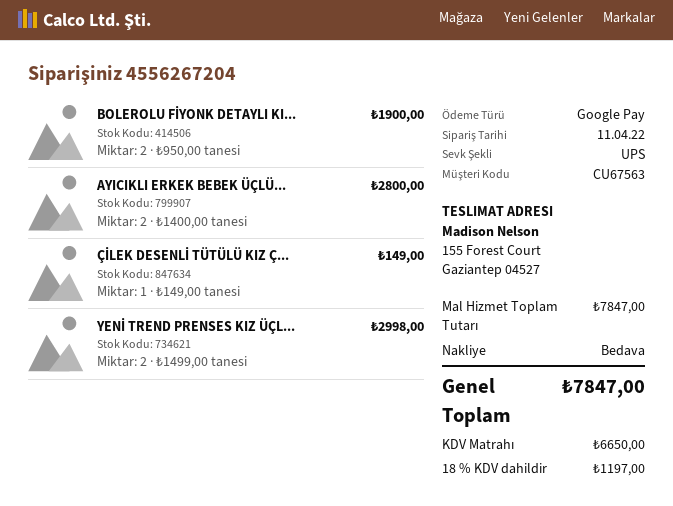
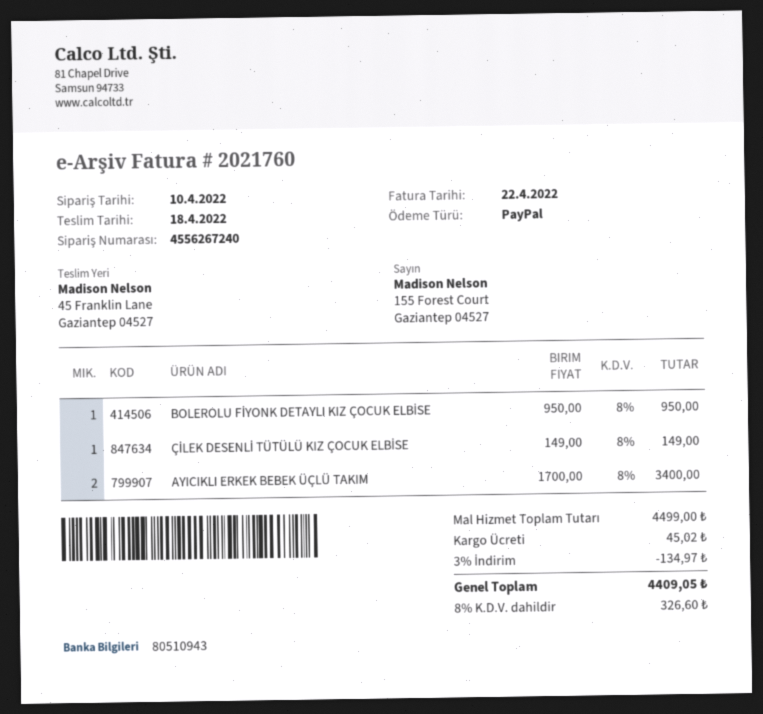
order number: 4556267204 -> 4556267240
order date: 2022-04-11 -> 2022-04-10
payment method: Google Pay -> PayPal
ship to: 155 Forest Court, Gaziantep 04527 -> 45 Franklin Lane, Gaziantep 04527
BOLEROLU FİYONK DETAYLI KI...: 2 x 950.00 = 1900.00 -> 1 x 950.00 = 950.00
AYICIKLI ERKEK BEBEK ÜÇLÜ...: 2 x 1400.00 = 2800.00 -> 2 x 1700.00 = 3400.00
YENİ TREND PRENSES KIZ ÜÇL...: 2 x 1499.00 = 2998.00 -> none
subtotal: 7847.00 -> 4499.00
discount: none -> 3% = 134.97
shipping: 0.00 -> 45.02
tax: 18% = 1197.00 -> 8% = 326.60
total: 7847.00 -> 4409.05

